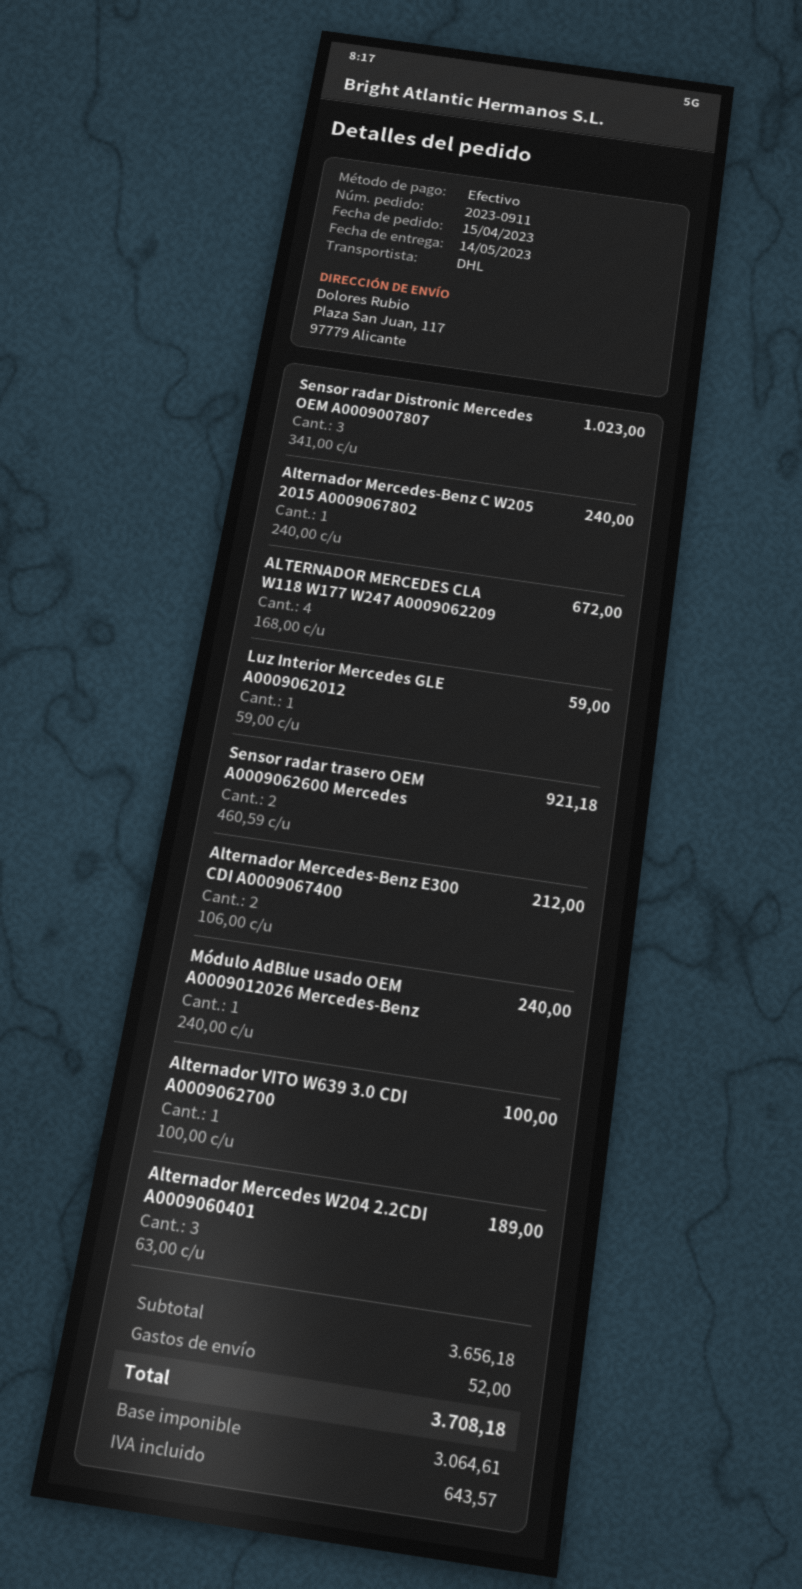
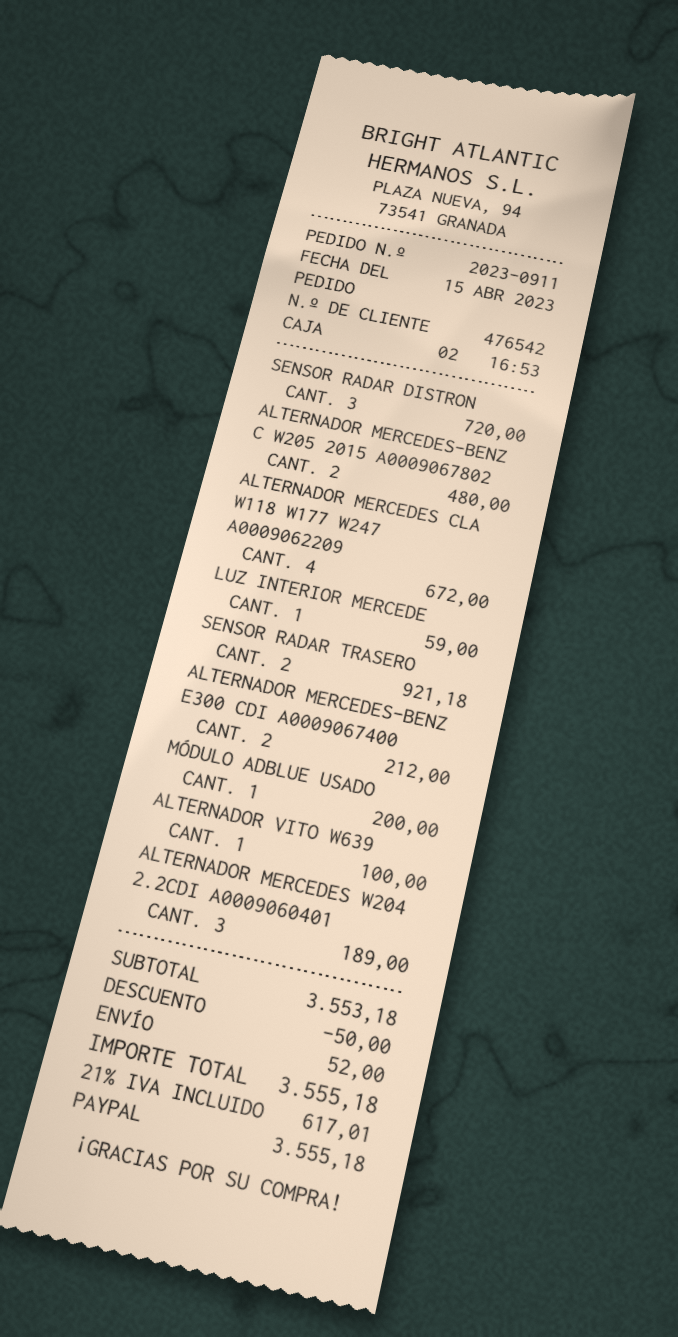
payment method: cash -> PayPal
Sensor radar Distronic Mercedes OEM A0009007807: 3 for 1023.00 -> 3 for 720.00
Alternador Mercedes-Benz C W205 2015 A0009067802: 1 for 240.00 -> 2 for 480.00
Módulo AdBlue usado OEM A0009012026 Mercedes-Benz: 1 for 240.00 -> 1 for 200.00
subtotal: 3656.18 -> 3553.18
discount: none -> 50.00
tax: 643.57 -> 617.01
total: 3708.18 -> 3555.18

